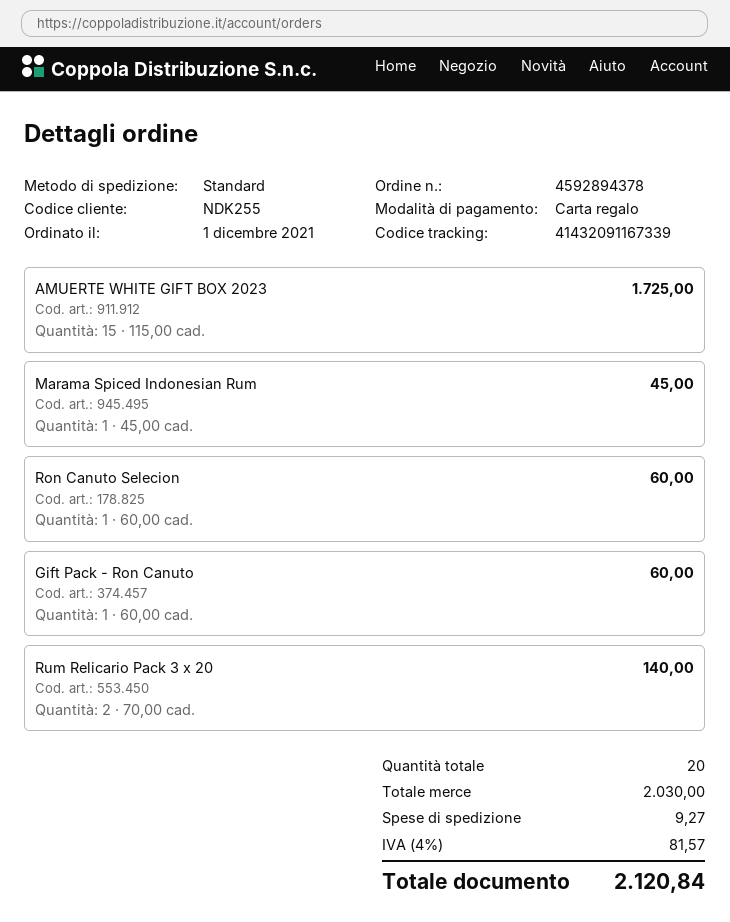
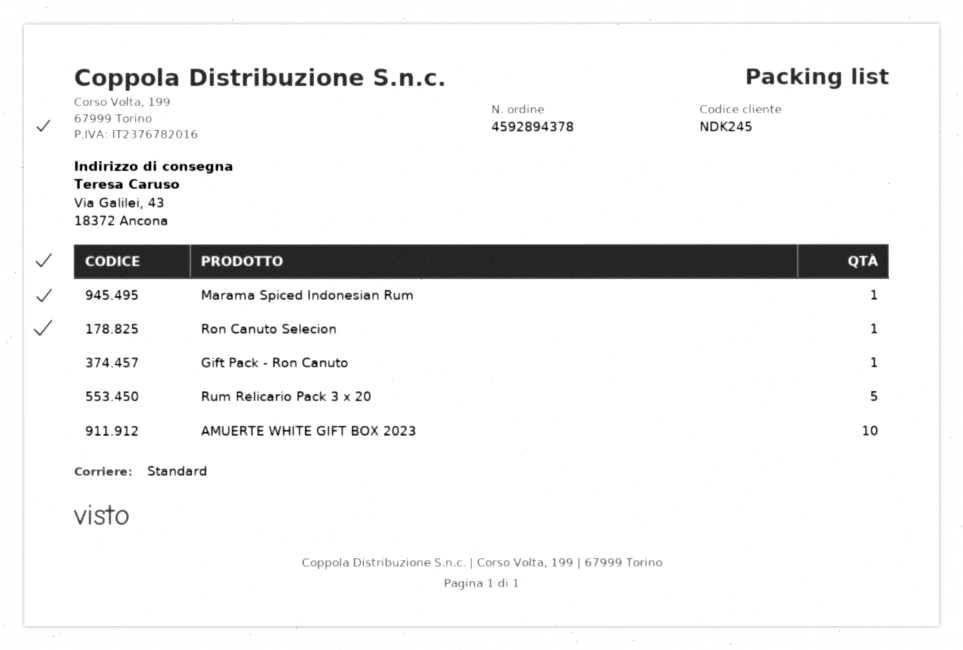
customer number: NDK255 -> NDK245
AMUERTE WHITE GIFT BOX 2023: 15 -> 10
Rum Relicario Pack 3 x 20: 2 -> 5

